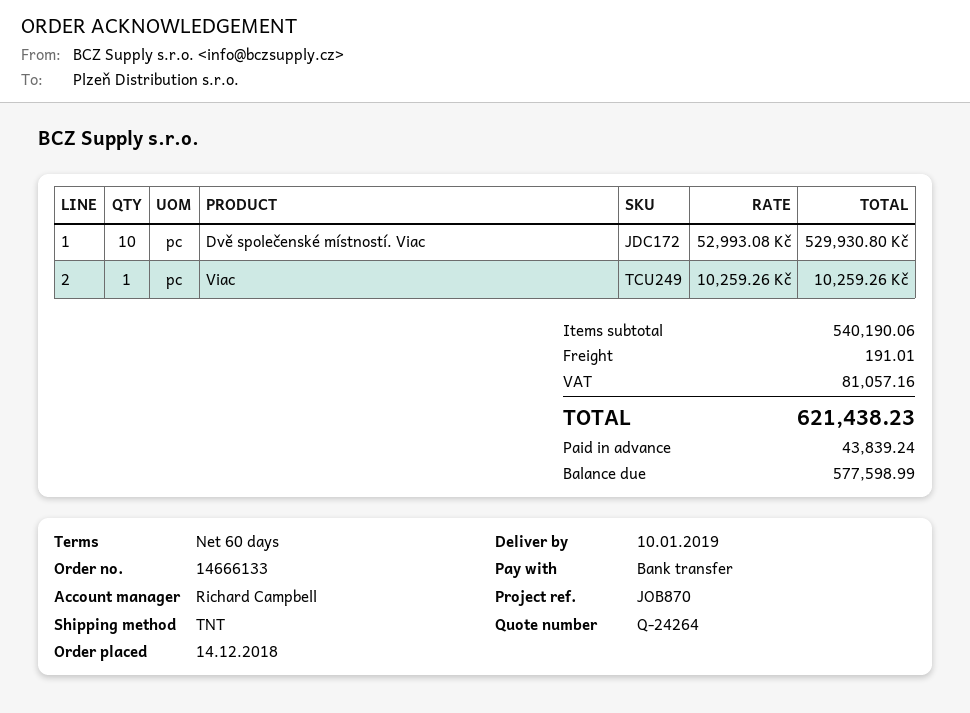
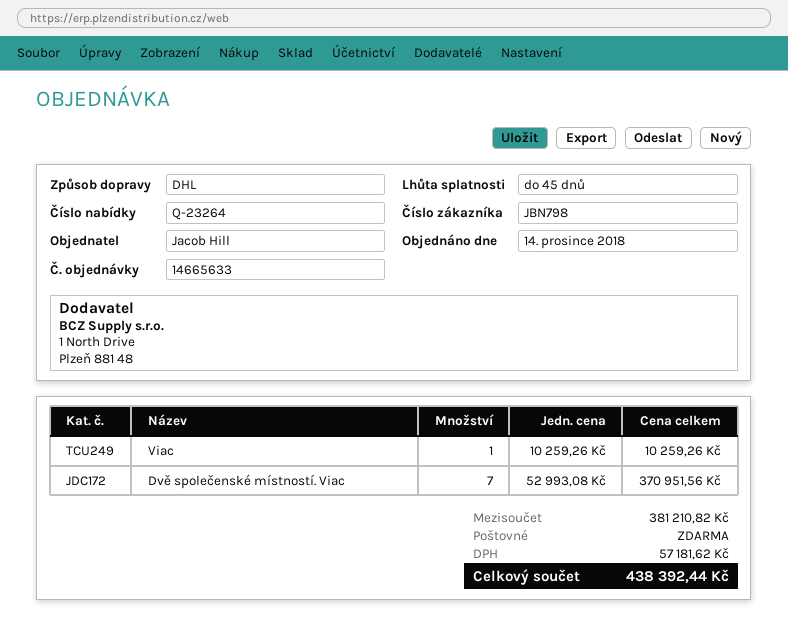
quote number: Q-24264 -> Q-23264
order number: 14666133 -> 14665633
payment terms: 60 days -> 45 days
shipping method: TNT -> DHL
Dvě společenské místností. Viac: 10 x 52993.08 = 529930.80 -> 7 x 52993.08 = 370951.56
subtotal: 540190.06 -> 381210.82
shipping: 191.01 -> 0.00
tax: 81057.16 -> 57181.62
total: 621438.23 -> 438392.44

